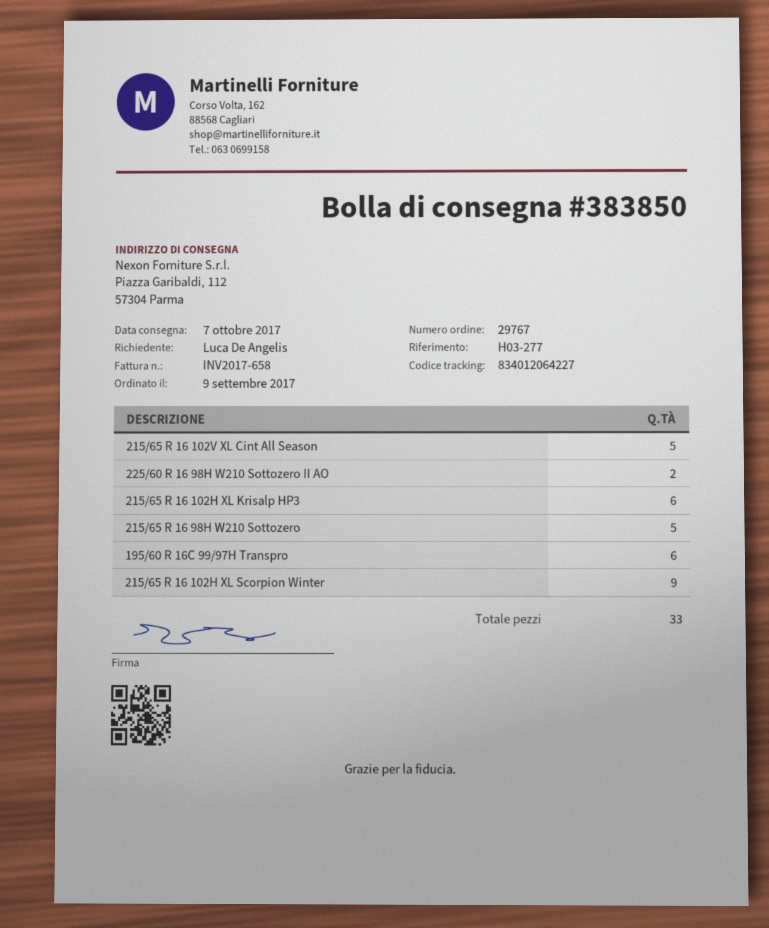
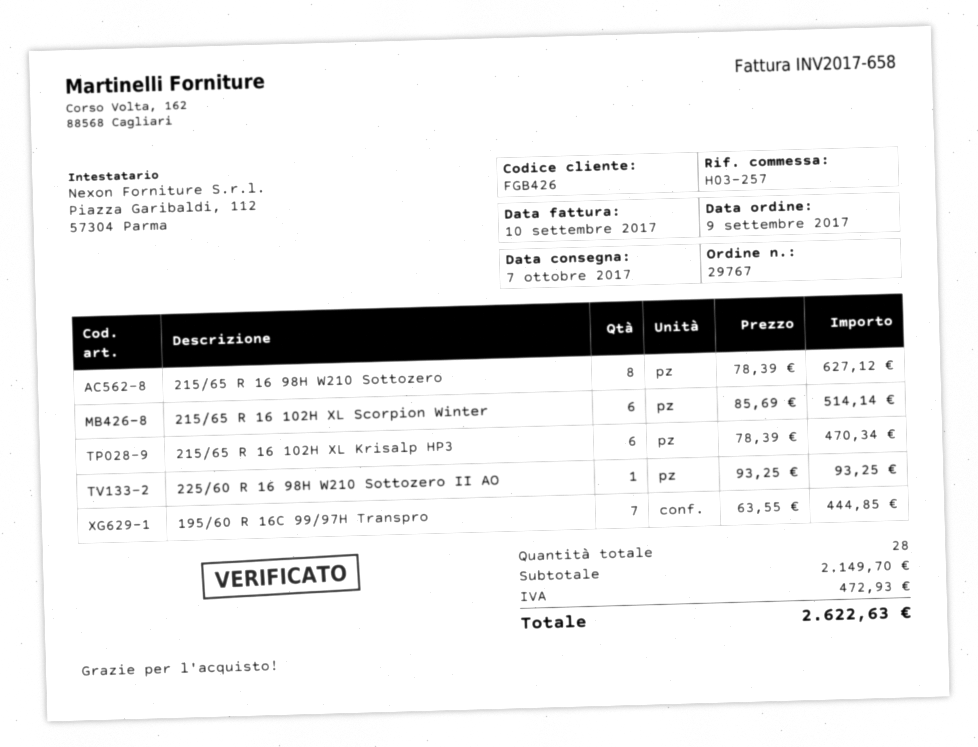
reference: H03-277 -> H03-257
215/65 R 16 102V XL Cint All Season: 5 -> none
225/60 R 16 98H W210 Sottozero II AO: 2 -> 1
215/65 R 16 98H W210 Sottozero: 5 -> 8
195/60 R 16C 99/97H Transpro: 6 -> 7
215/65 R 16 102H XL Scorpion Winter: 9 -> 6
total quantity: 33 -> 28

